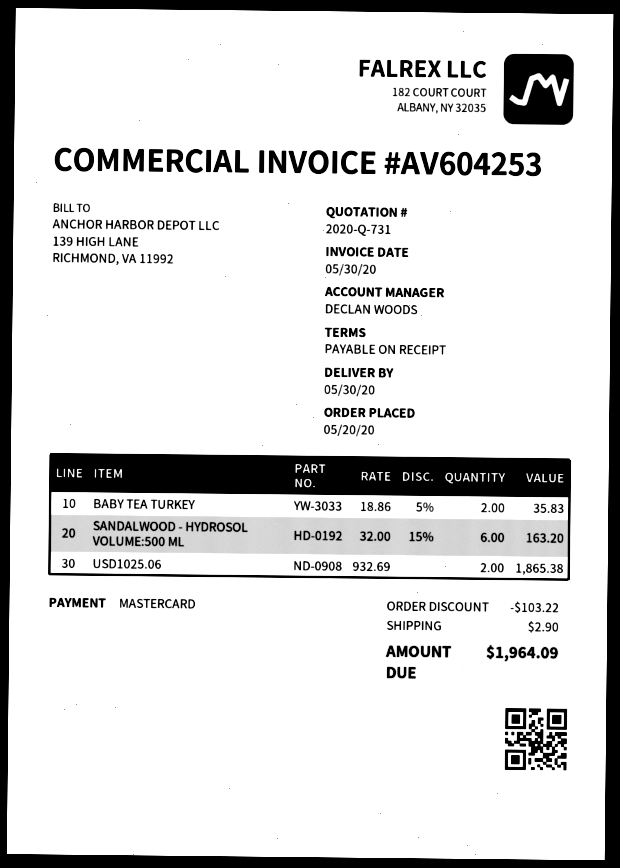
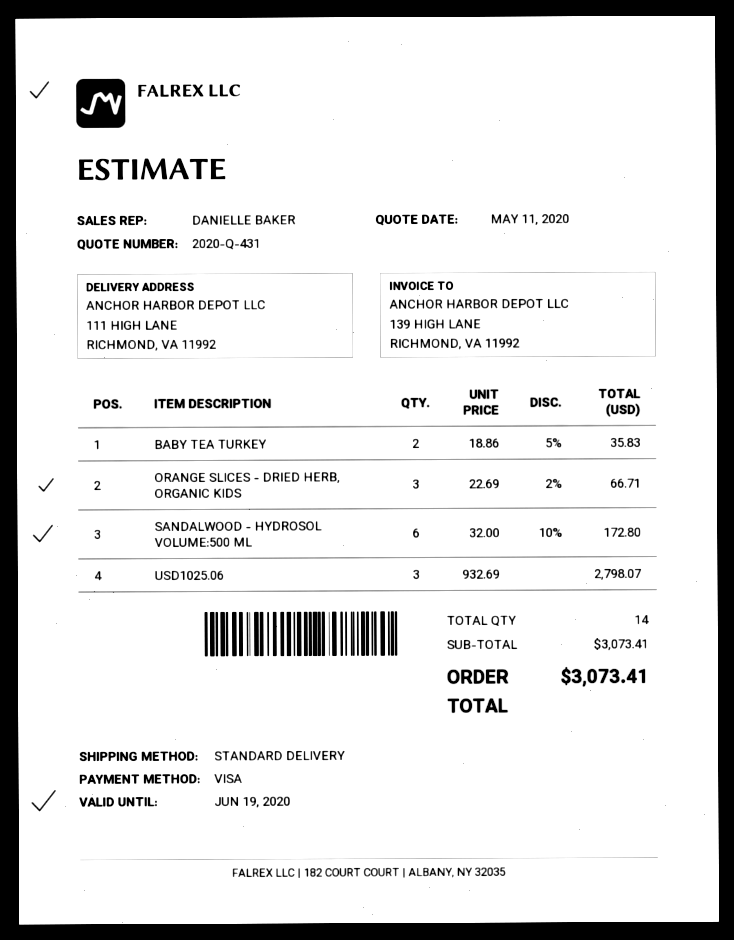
quote number: 2020-Q-731 -> 2020-Q-431
sales rep: DECLAN WOODS -> DANIELLE BAKER
payment method: Mastercard -> Visa
SANDALWOOD - HYDROSOL VOLUME:500 ML: 6 x 32.00 - 15% = 163.20 -> 6 x 32.00 - 10% = 172.80
USD1025.06: 2 x 932.69 = 1865.38 -> 3 x 932.69 = 2798.07
ORANGE SLICES - DRIED HERB, ORGANIC KIDS: none -> 3 x 22.69 - 2% = 66.71
discount: 103.22 -> none
shipping: 2.90 -> none
total: 1964.09 -> 3073.41

